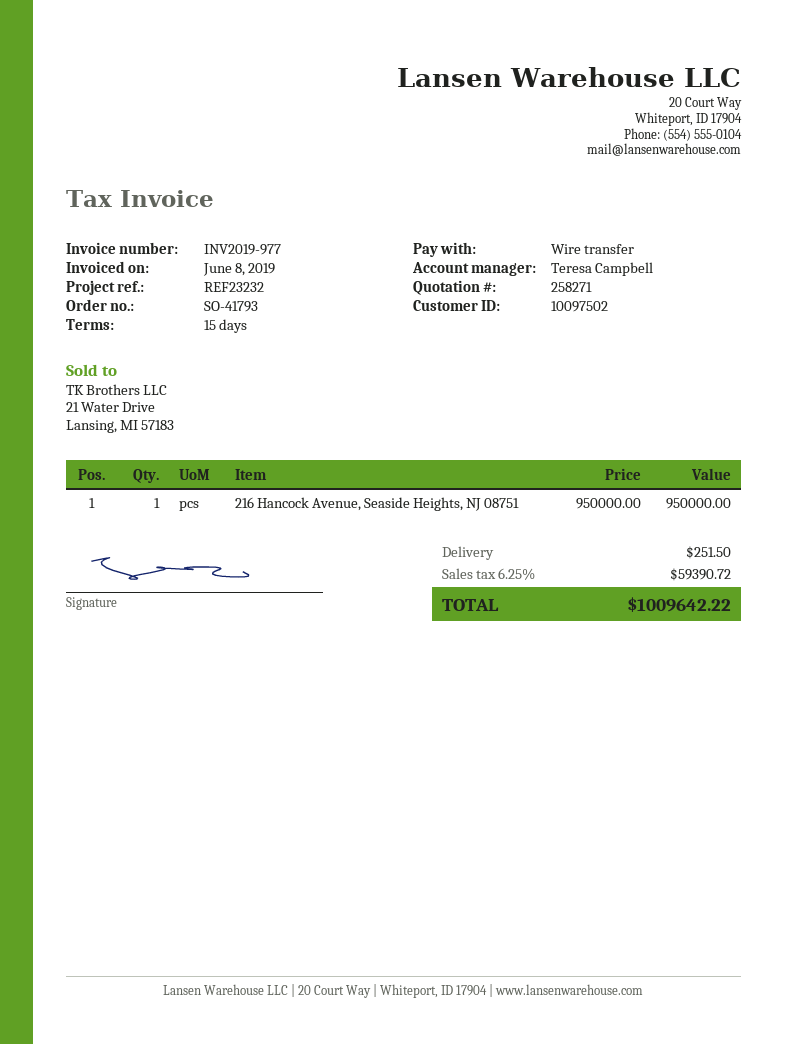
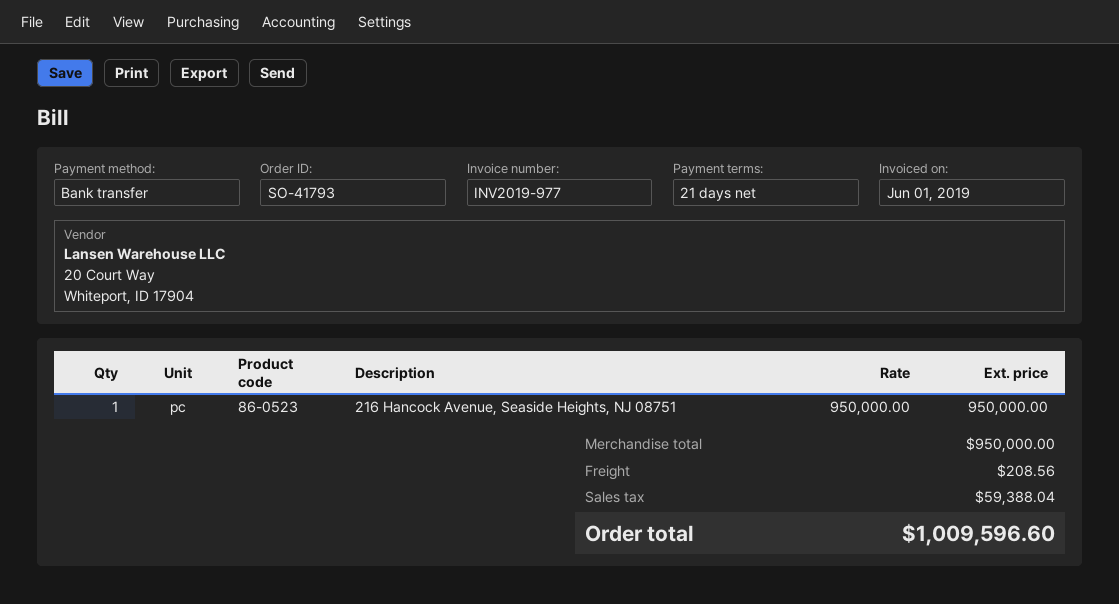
invoice date: 2019-06-08 -> 2019-06-01
payment terms: 15 days -> 21 days
shipping: 251.50 -> 208.56
tax: 59390.72 -> 59388.04
total: 1009642.22 -> 1009596.60

